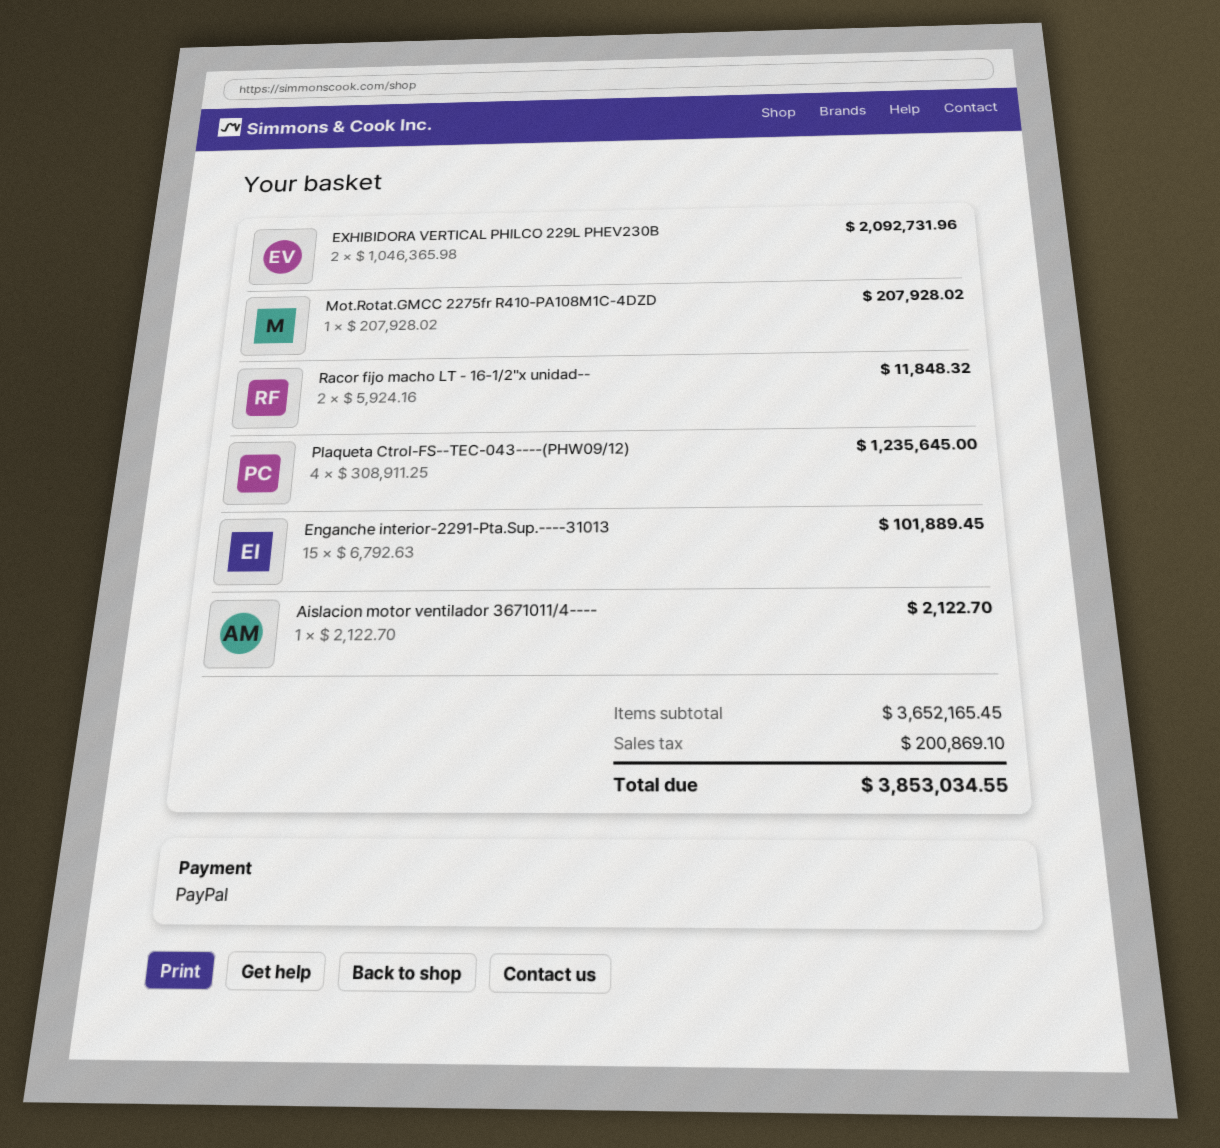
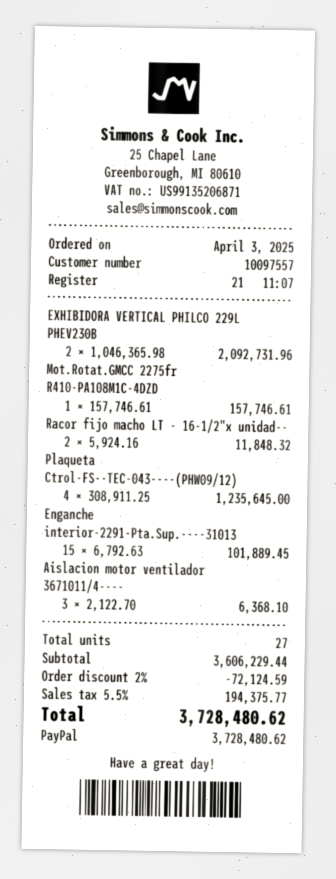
Mot.Rotat.GMCC 2275fr R410-PA108M1C-4DZD: 1 x 207928.02 = 207928.02 -> 1 x 157746.61 = 157746.61
Aislacion motor ventilador 3671011/4----: 1 x 2122.70 = 2122.70 -> 3 x 2122.70 = 6368.10
subtotal: 3652165.45 -> 3606229.44
discount: none -> 2% = 72124.59
tax: 200869.10 -> 194375.77
total: 3853034.55 -> 3728480.62

